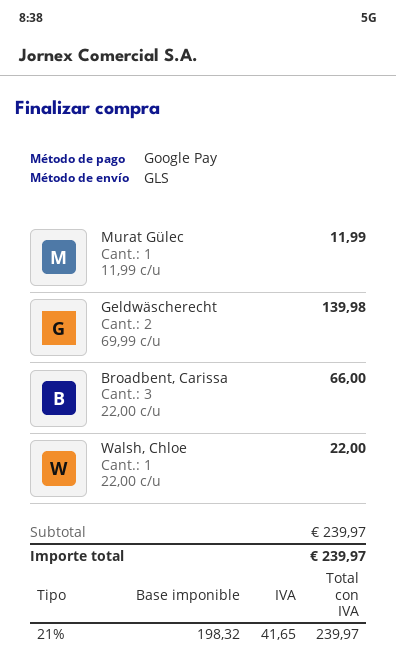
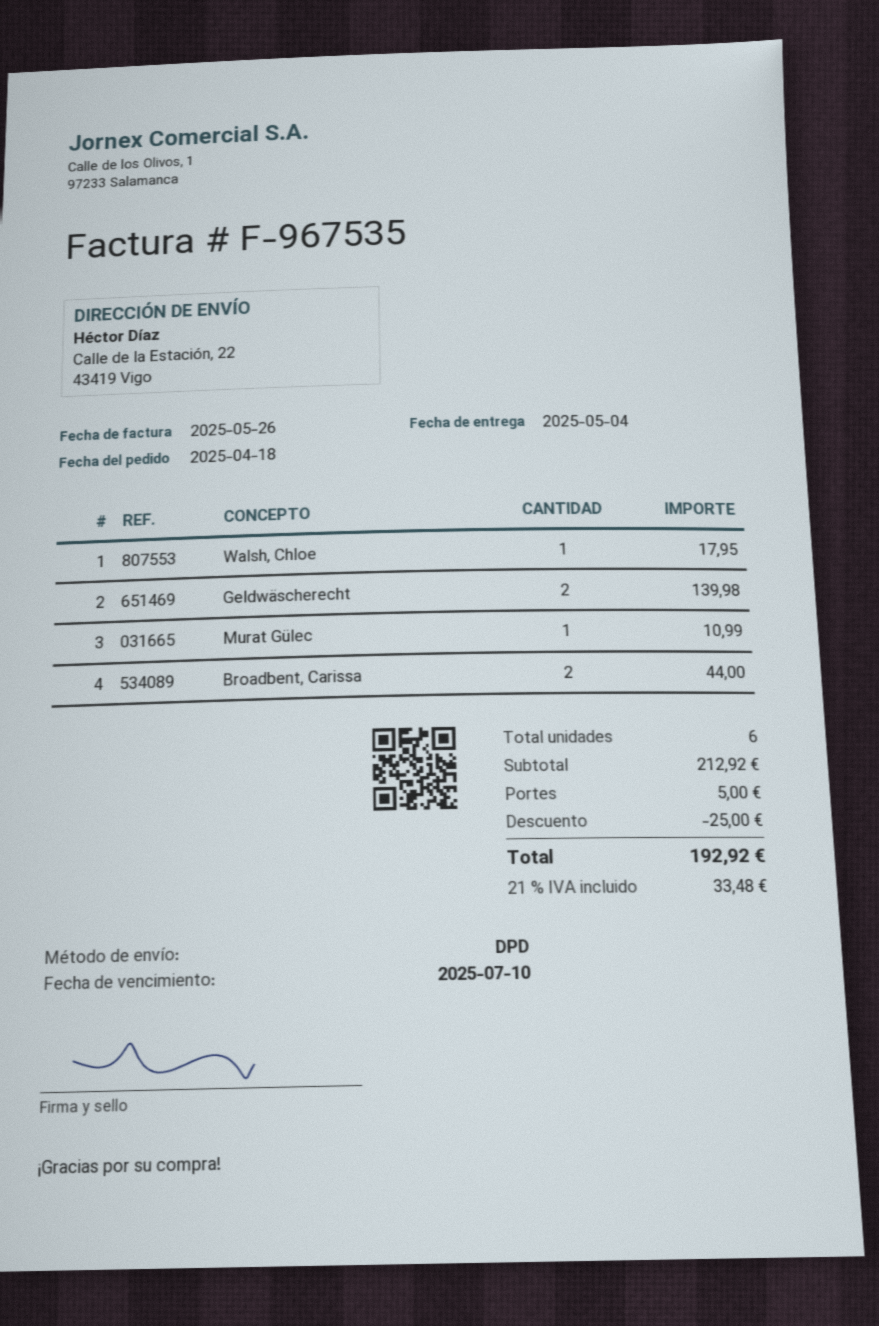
shipping method: GLS -> DPD
Murat Gülec: 1 for 11.99 -> 1 for 10.99
Broadbent, Carissa: 3 for 66.00 -> 2 for 44.00
Walsh, Chloe: 1 for 22.00 -> 1 for 17.95
subtotal: 239.97 -> 212.92
discount: none -> 25.00
shipping: none -> 5.00
tax: 21% = 41.65 -> 21% = 33.48
total: 239.97 -> 192.92

